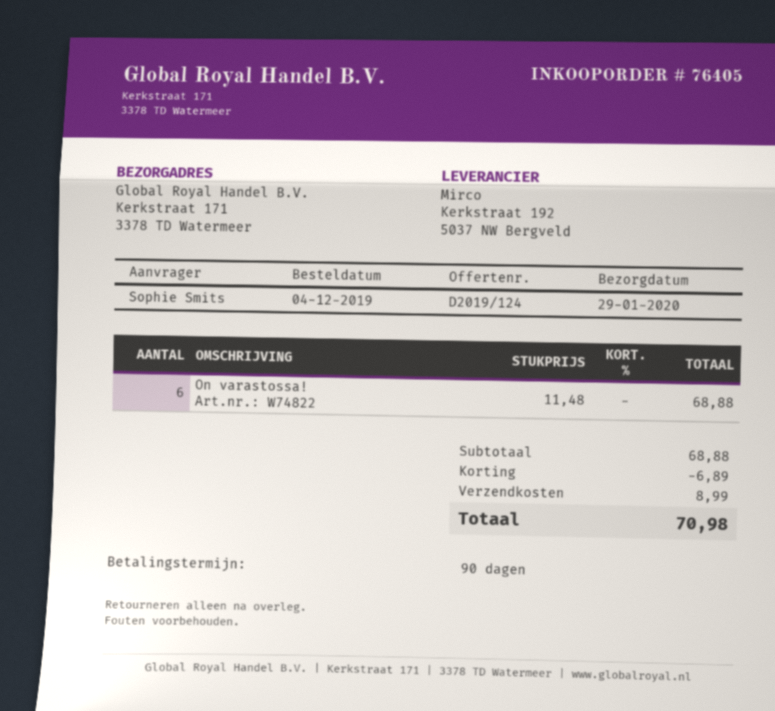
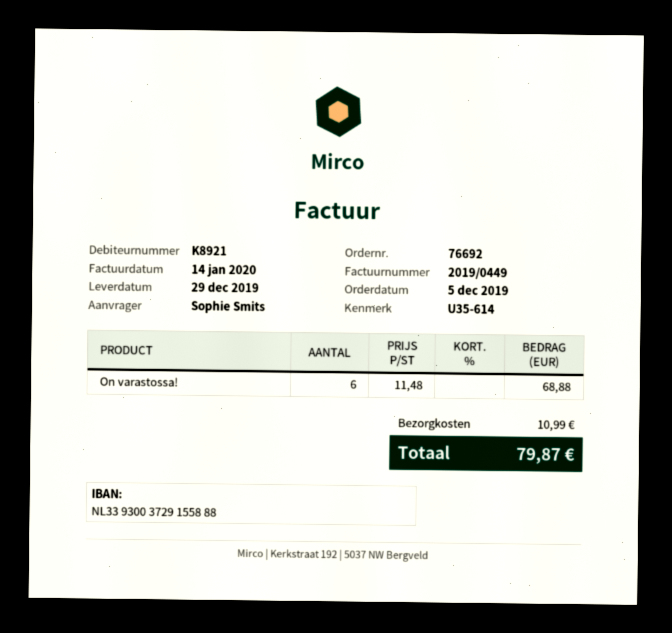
order number: 76405 -> 76692
order date: 2019-12-04 -> 2019-12-05
delivery date: 2020-01-29 -> 2019-12-29
discount: 6.89 -> none
shipping: 8.99 -> 10.99
total: 70.98 -> 79.87

